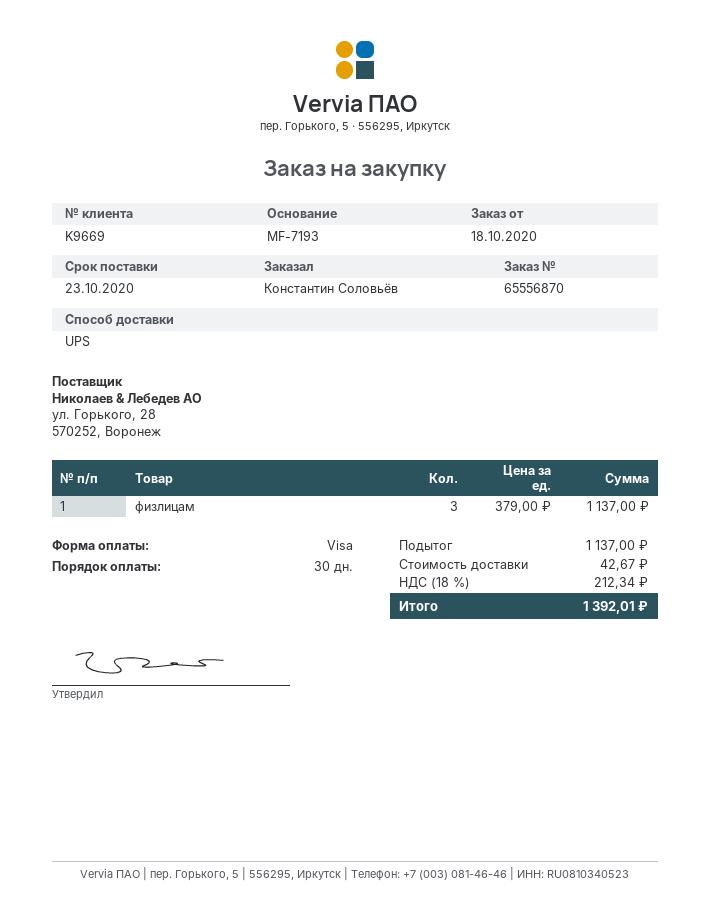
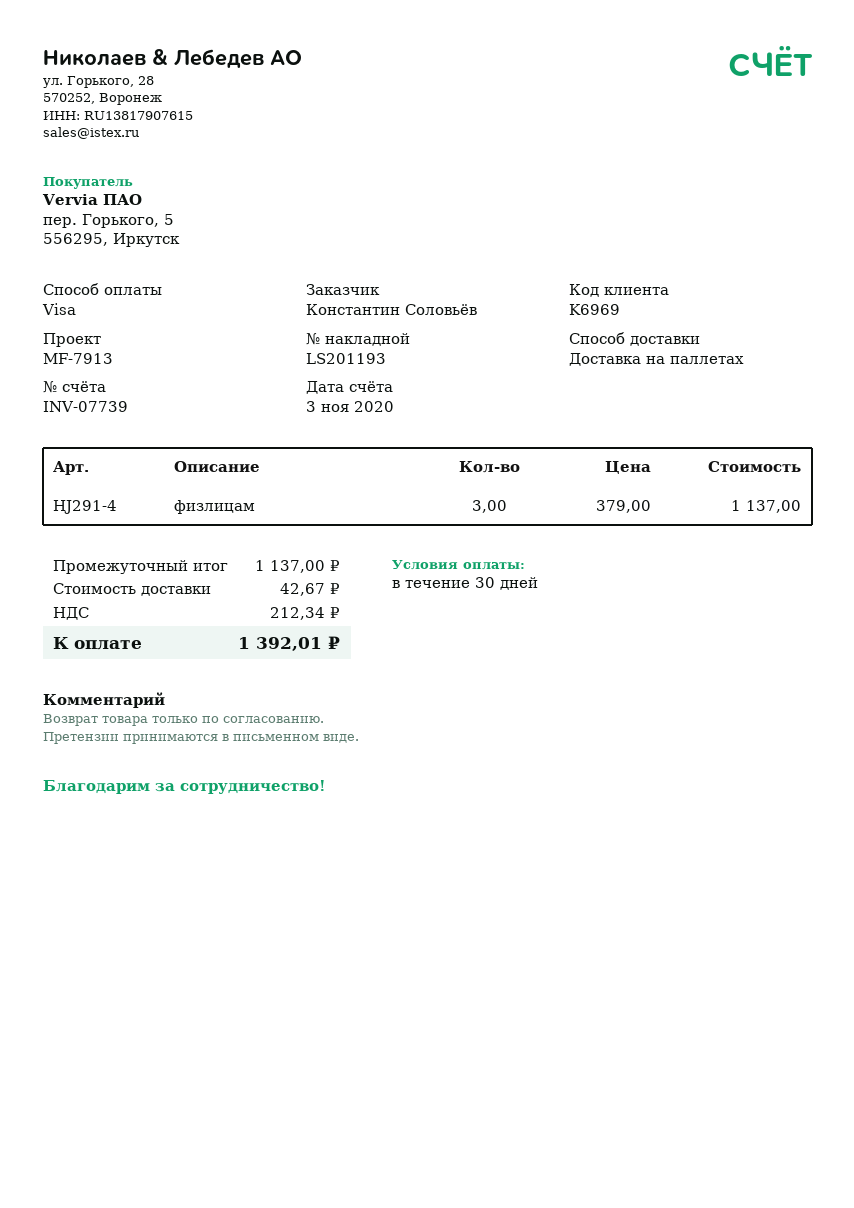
customer number: K9669 -> K6969
reference: MF-7193 -> MF-7913
shipping method: UPS -> pallet freight

